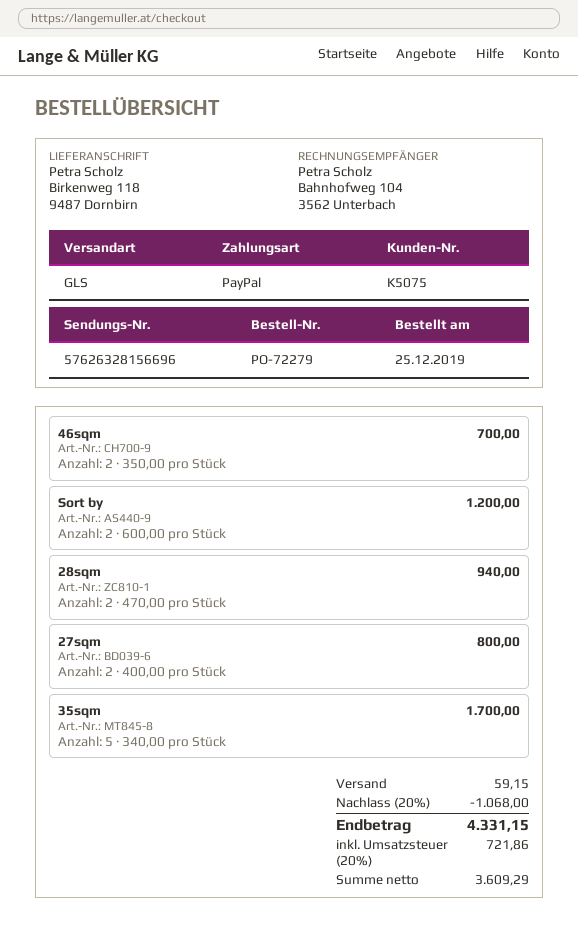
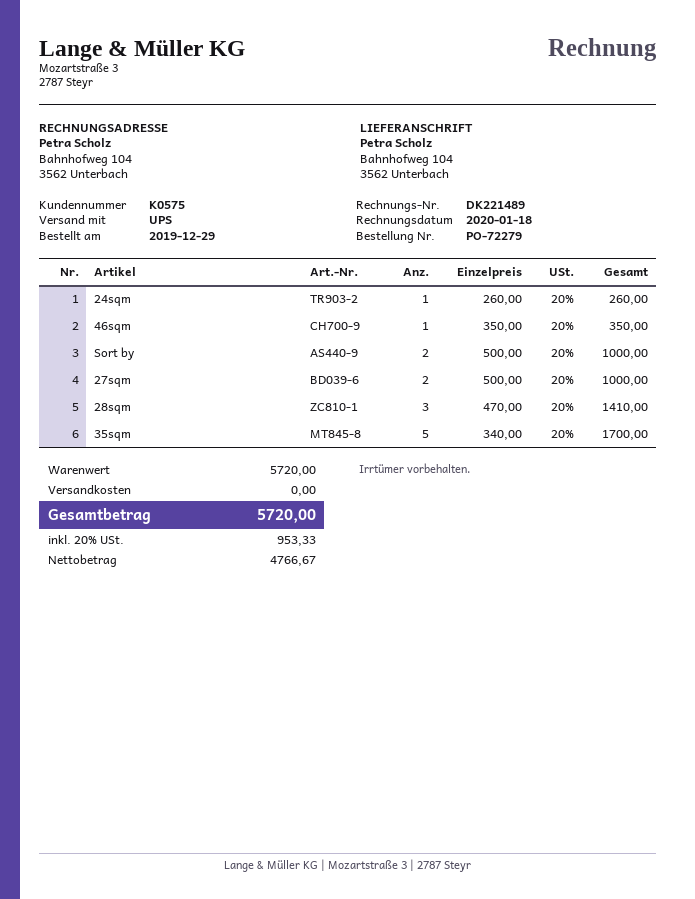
order date: 2019-12-25 -> 2019-12-29
customer number: K5075 -> K0575
shipping method: GLS -> UPS
ship to: Birkenweg 118, 9487 Dornbirn -> Bahnhofweg 104, 3562 Unterbach
46sqm: 2 x 350.00 = 700.00 -> 1 x 350.00 = 350.00
Sort by: 2 x 600.00 = 1200.00 -> 2 x 500.00 = 1000.00
28sqm: 2 x 470.00 = 940.00 -> 3 x 470.00 = 1410.00
27sqm: 2 x 400.00 = 800.00 -> 2 x 500.00 = 1000.00
24sqm: none -> 1 x 260.00 = 260.00
discount: 20% = 1068.00 -> none
shipping: 59.15 -> 0.00
net: 3609.29 -> 4766.67
tax: 20% = 721.86 -> 20% = 953.33
total: 4331.15 -> 5720.00

